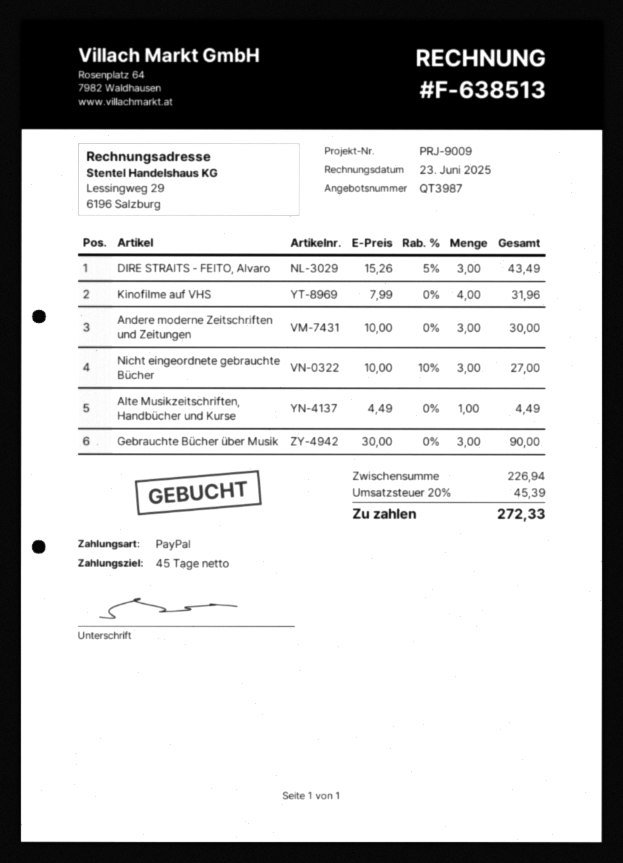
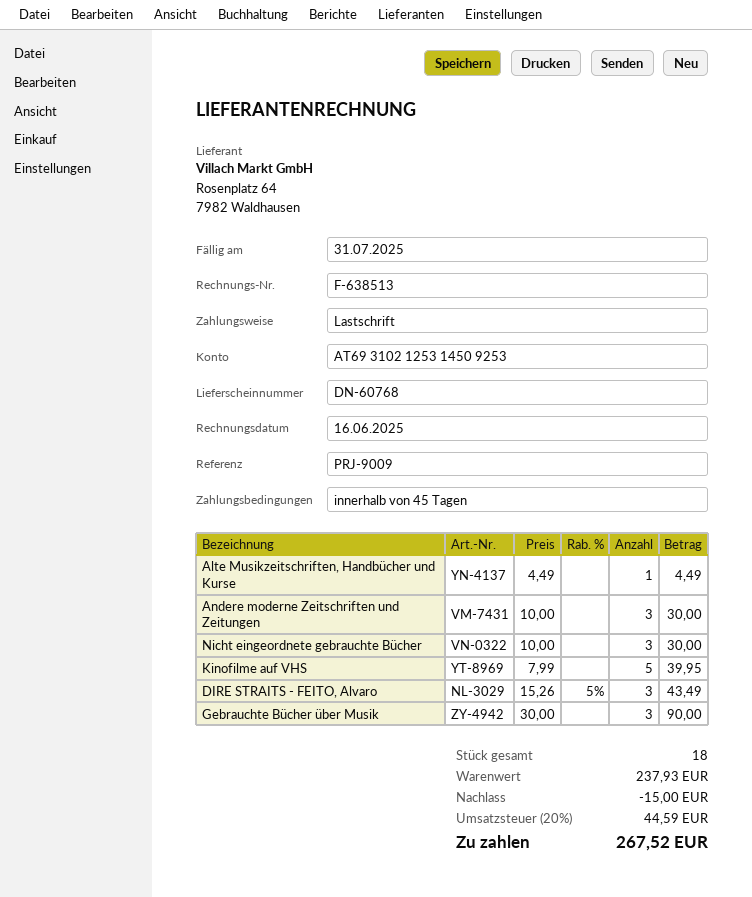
invoice date: 2025-06-23 -> 2025-06-16
payment method: PayPal -> direct debit
Kinofilme auf VHS: 4 x 7.99 = 31.96 -> 5 x 7.99 = 39.95
Nicht eingeordnete gebrauchte Bücher: 3 x 10.00 - 10% = 27.00 -> 3 x 10.00 = 30.00
subtotal: 226.94 -> 237.93
discount: none -> 15.00
tax: 20% = 45.39 -> 20% = 44.59
total: 272.33 -> 267.52

